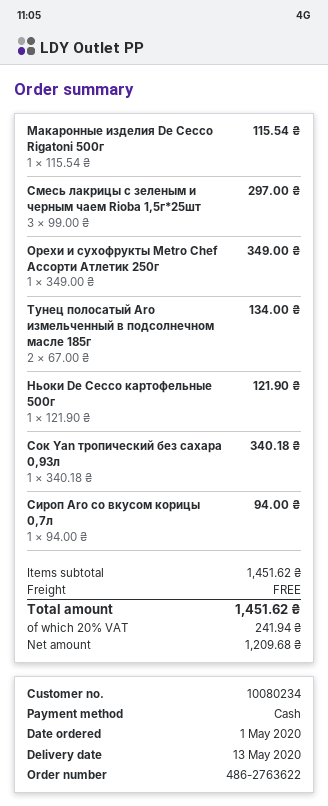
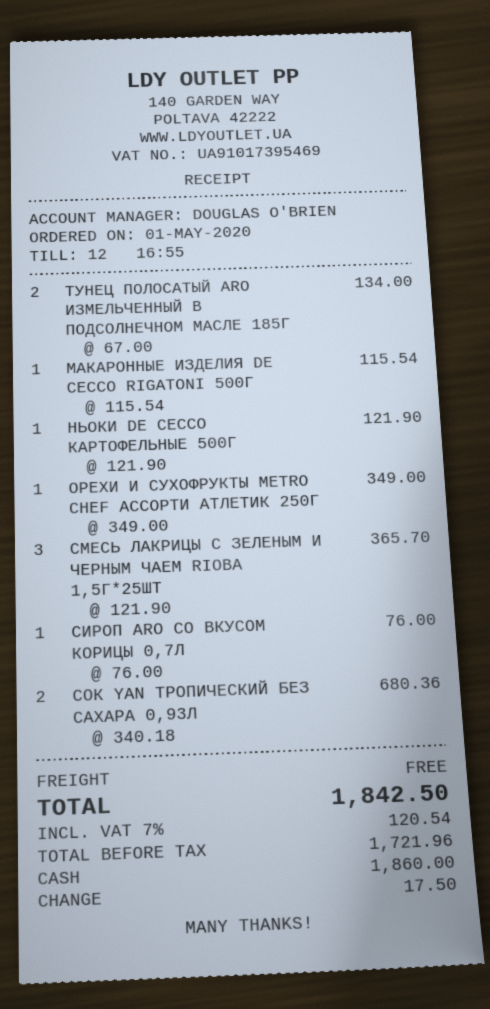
Смесь лакрицы с зеленым и черным чаем Rioba 1,5г*25шт: 3 x 99.00 = 297.00 -> 3 x 121.90 = 365.70
Сок Yan тропический без сахара 0,93л: 1 x 340.18 = 340.18 -> 2 x 340.18 = 680.36
Сироп Aro со вкусом корицы 0,7л: 1 x 94.00 = 94.00 -> 1 x 76.00 = 76.00
net: 1209.68 -> 1721.96
tax: 20% = 241.94 -> 7% = 120.54
total: 1451.62 -> 1842.50

